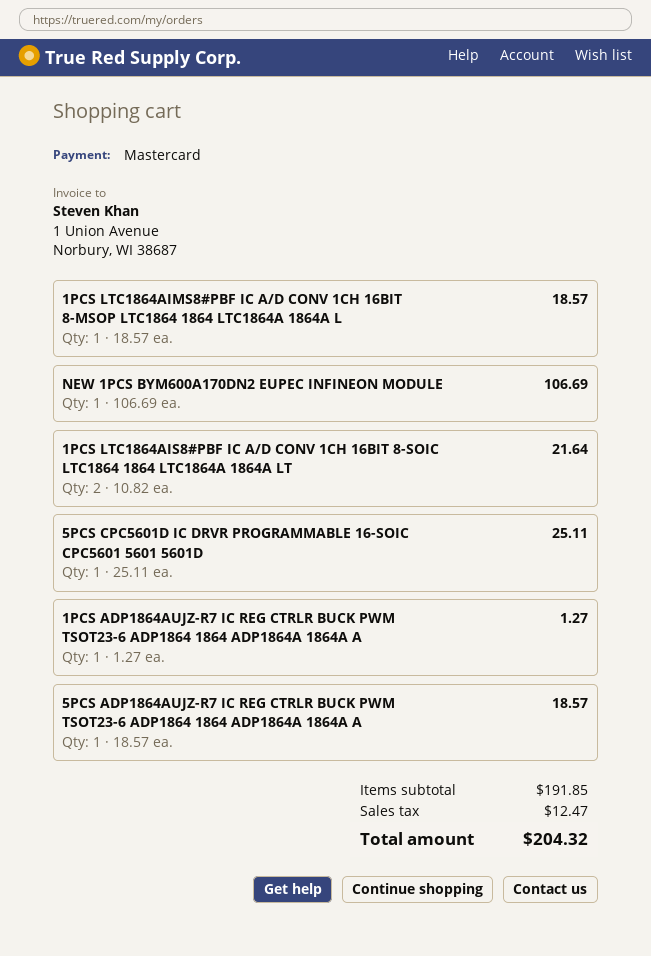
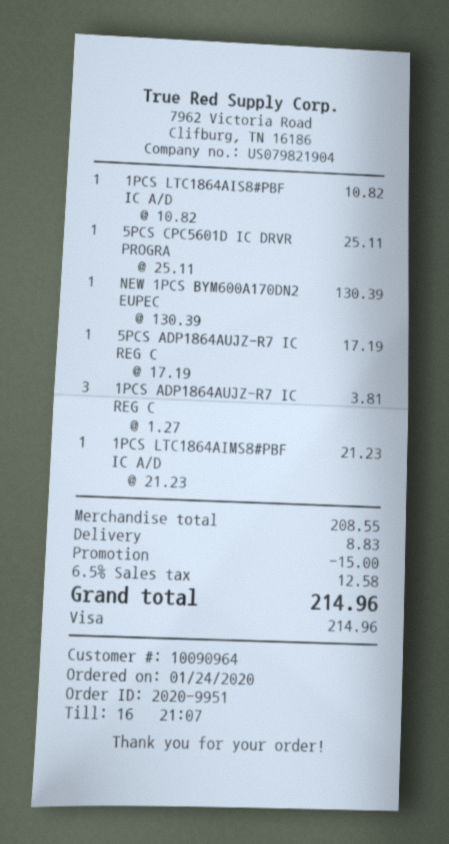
payment method: Mastercard -> Visa
1PCS LTC1864AIMS8#PBF IC A/D CONV 1CH 16BIT 8-MSOP LTC1864 1864 LTC1864A 1864A L: 1 x 18.57 = 18.57 -> 1 x 21.23 = 21.23
NEW 1PCS BYM600A170DN2 EUPEC INFINEON MODULE: 1 x 106.69 = 106.69 -> 1 x 130.39 = 130.39
1PCS LTC1864AIS8#PBF IC A/D CONV 1CH 16BIT 8-SOIC LTC1864 1864 LTC1864A 1864A LT: 2 x 10.82 = 21.64 -> 1 x 10.82 = 10.82
1PCS ADP1864AUJZ-R7 IC REG CTRLR BUCK PWM TSOT23-6 ADP1864 1864 ADP1864A 1864A A: 1 x 1.27 = 1.27 -> 3 x 1.27 = 3.81
5PCS ADP1864AUJZ-R7 IC REG CTRLR BUCK PWM TSOT23-6 ADP1864 1864 ADP1864A 1864A A: 1 x 18.57 = 18.57 -> 1 x 17.19 = 17.19
subtotal: 191.85 -> 208.55
discount: none -> 15.00
shipping: none -> 8.83
tax: 12.47 -> 12.58
total: 204.32 -> 214.96

